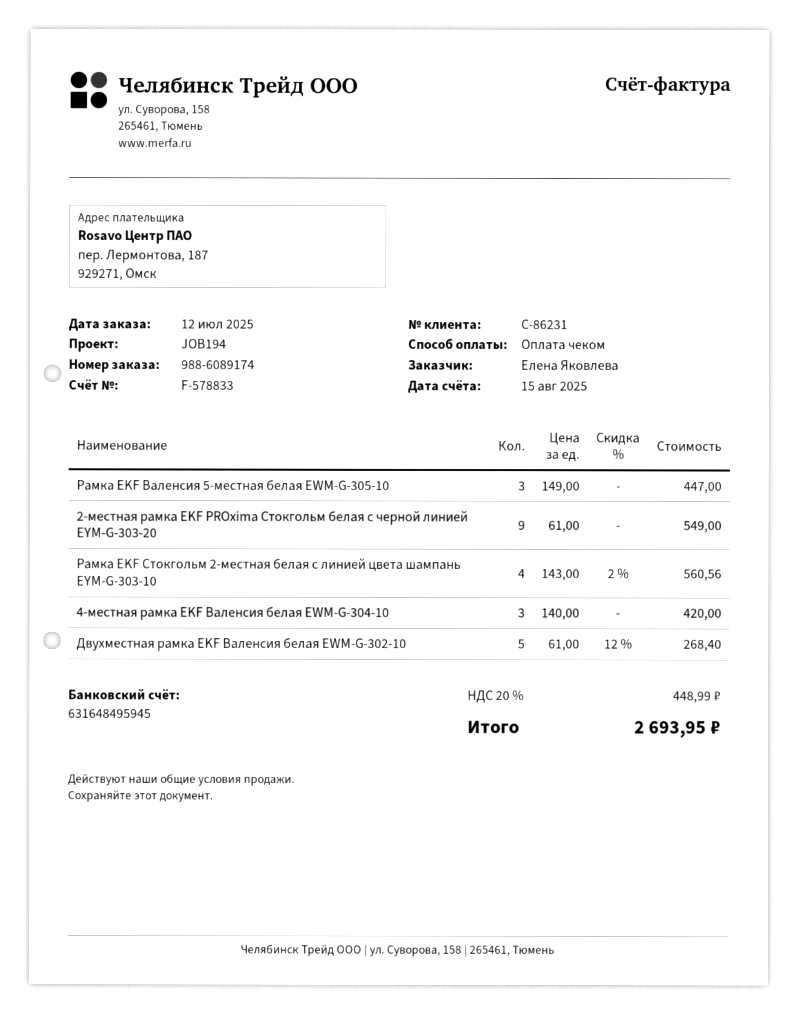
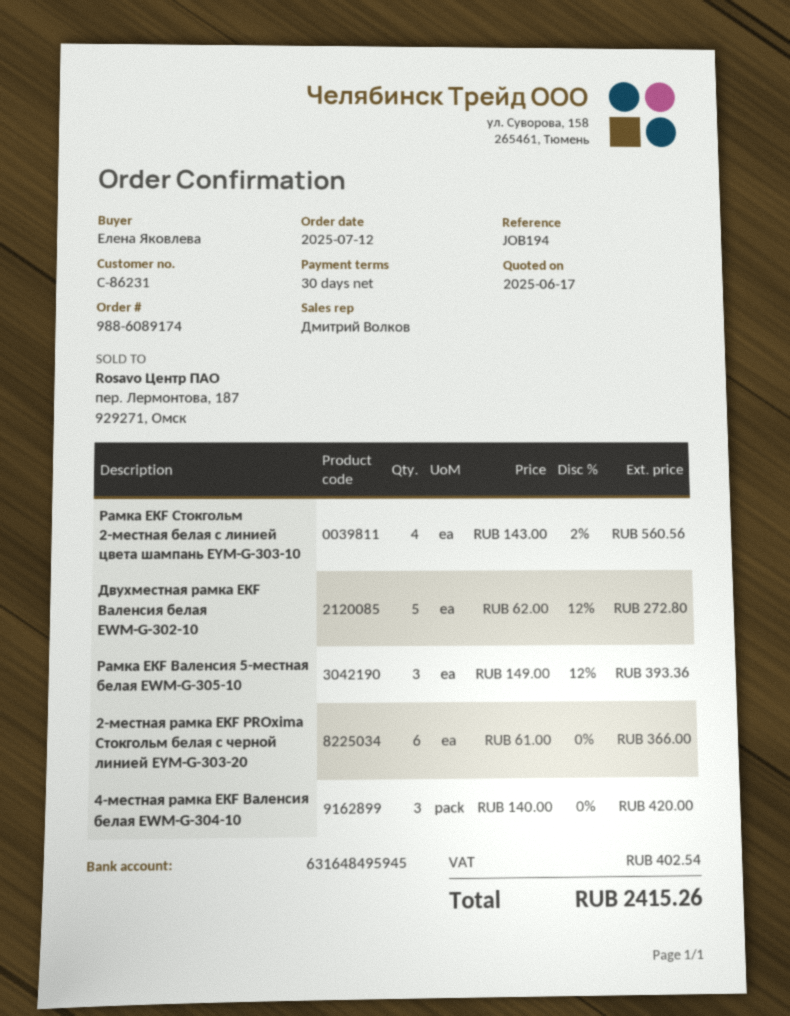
Рамка EKF Валенсия 5-местная белая EWM-G-305-10: 3 x 149.00 = 447.00 -> 3 x 149.00 - 12% = 393.36
2-местная рамка EKF PROxima Стокгольм белая с черной линией EYM-G-303-20: 9 x 61.00 = 549.00 -> 6 x 61.00 = 366.00
Двухместная рамка EKF Валенсия белая EWM-G-302-10: 5 x 61.00 - 12% = 268.40 -> 5 x 62.00 - 12% = 272.80
tax: 448.99 -> 402.54
total: 2693.95 -> 2415.26

